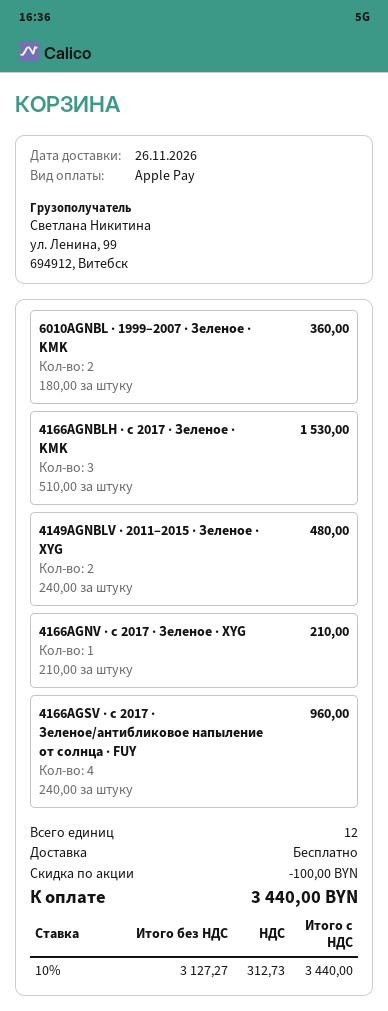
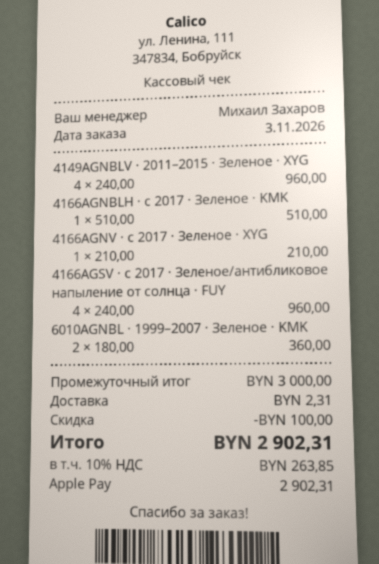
4166AGNBLH · с 2017 · Зеленое · KMK: 3 x 510.00 = 1530.00 -> 1 x 510.00 = 510.00
4149AGNBLV · 2011–2015 · Зеленое · XYG: 2 x 240.00 = 480.00 -> 4 x 240.00 = 960.00
shipping: 0.00 -> 2.31
tax: 10% = 312.73 -> 10% = 263.85
total: 3440.00 -> 2902.31

